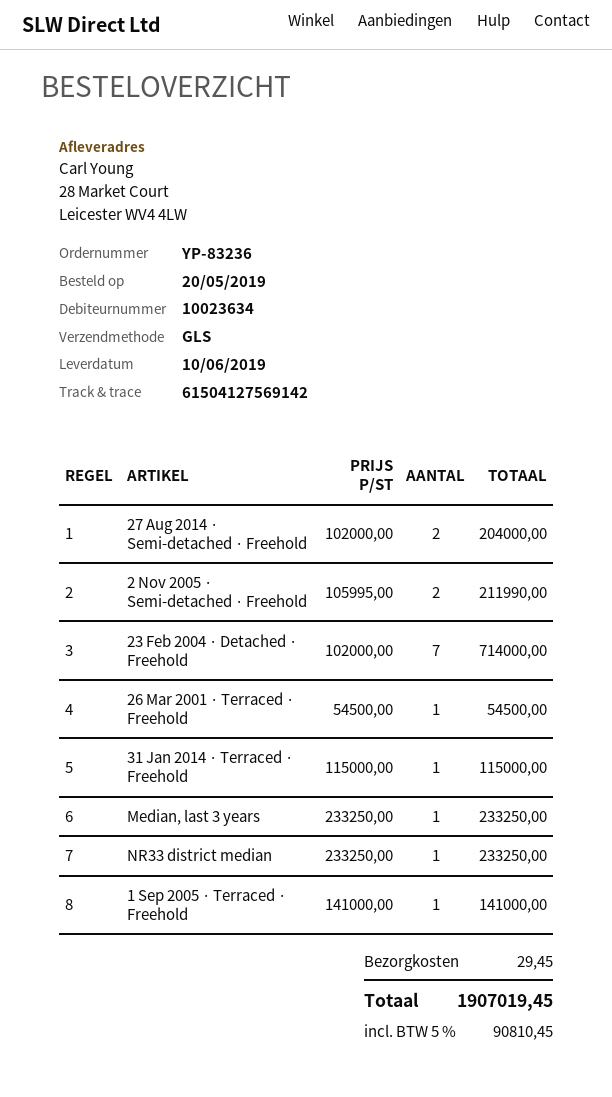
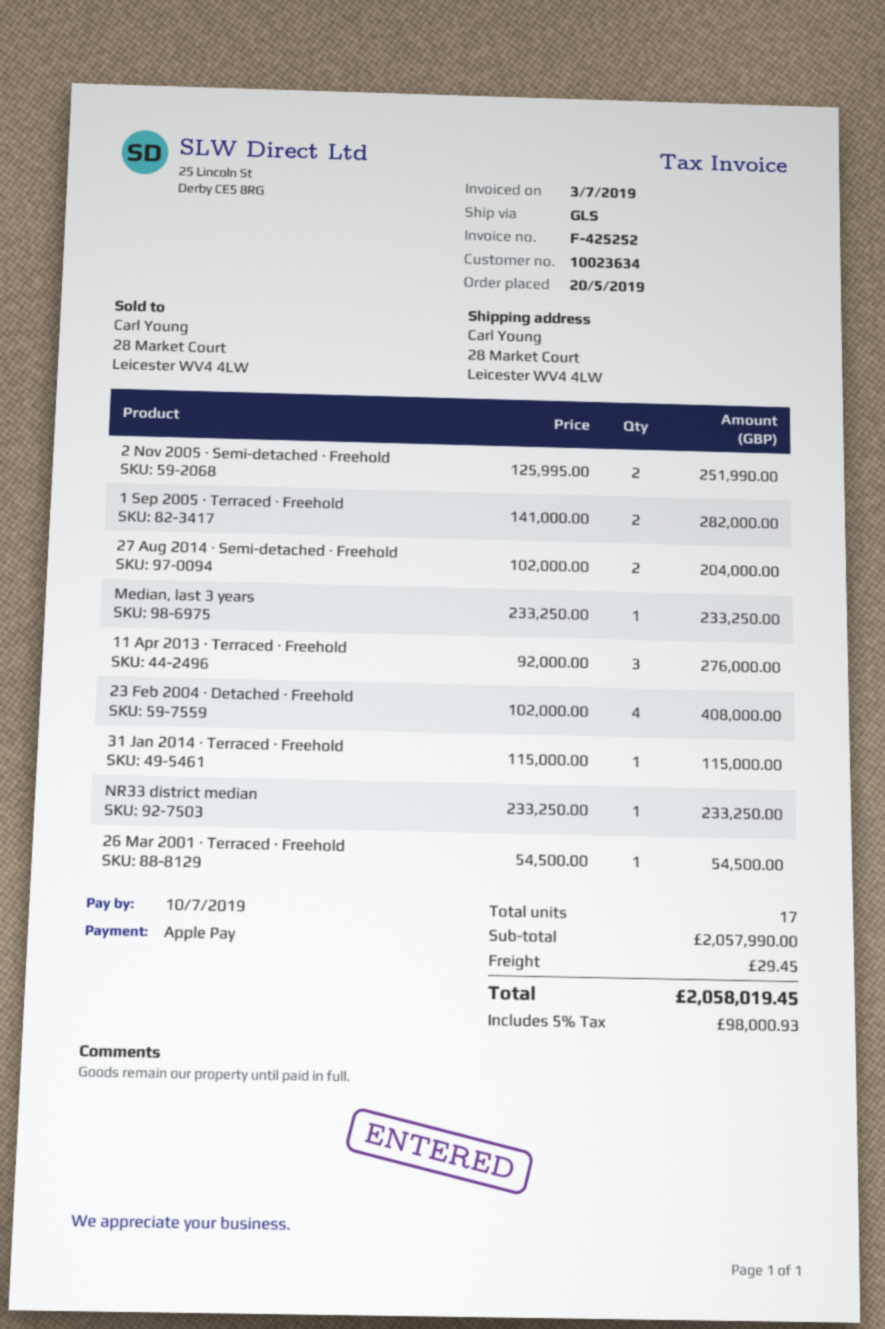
2 Nov 2005 · Semi-detached · Freehold: 2 x 105995.00 = 211990.00 -> 2 x 125995.00 = 251990.00
23 Feb 2004 · Detached · Freehold: 7 x 102000.00 = 714000.00 -> 4 x 102000.00 = 408000.00
1 Sep 2005 · Terraced · Freehold: 1 x 141000.00 = 141000.00 -> 2 x 141000.00 = 282000.00
11 Apr 2013 · Terraced · Freehold: none -> 3 x 92000.00 = 276000.00
tax: 5% = 90810.45 -> 5% = 98000.93
total: 1907019.45 -> 2058019.45

